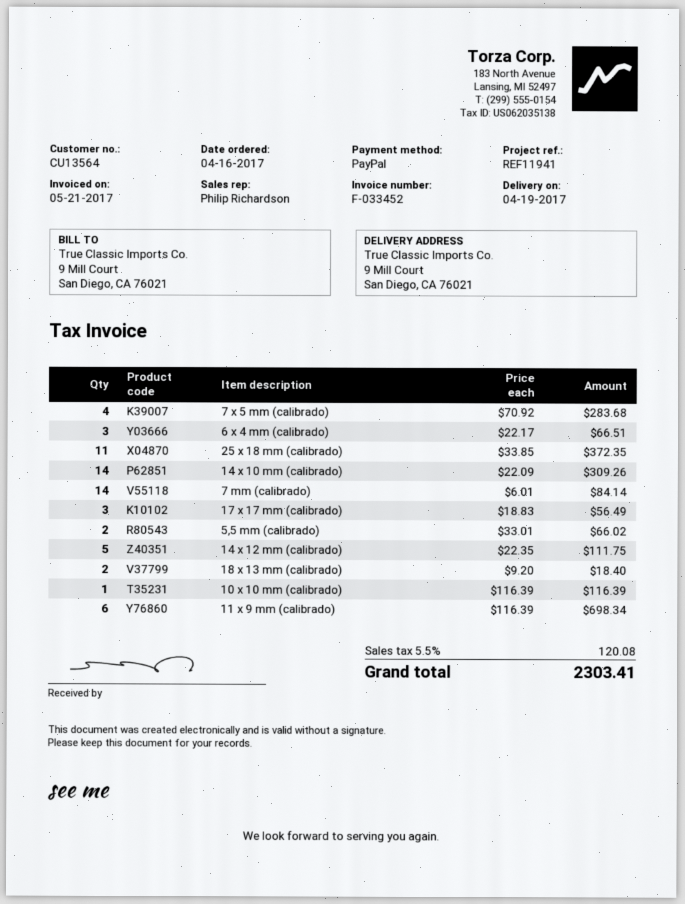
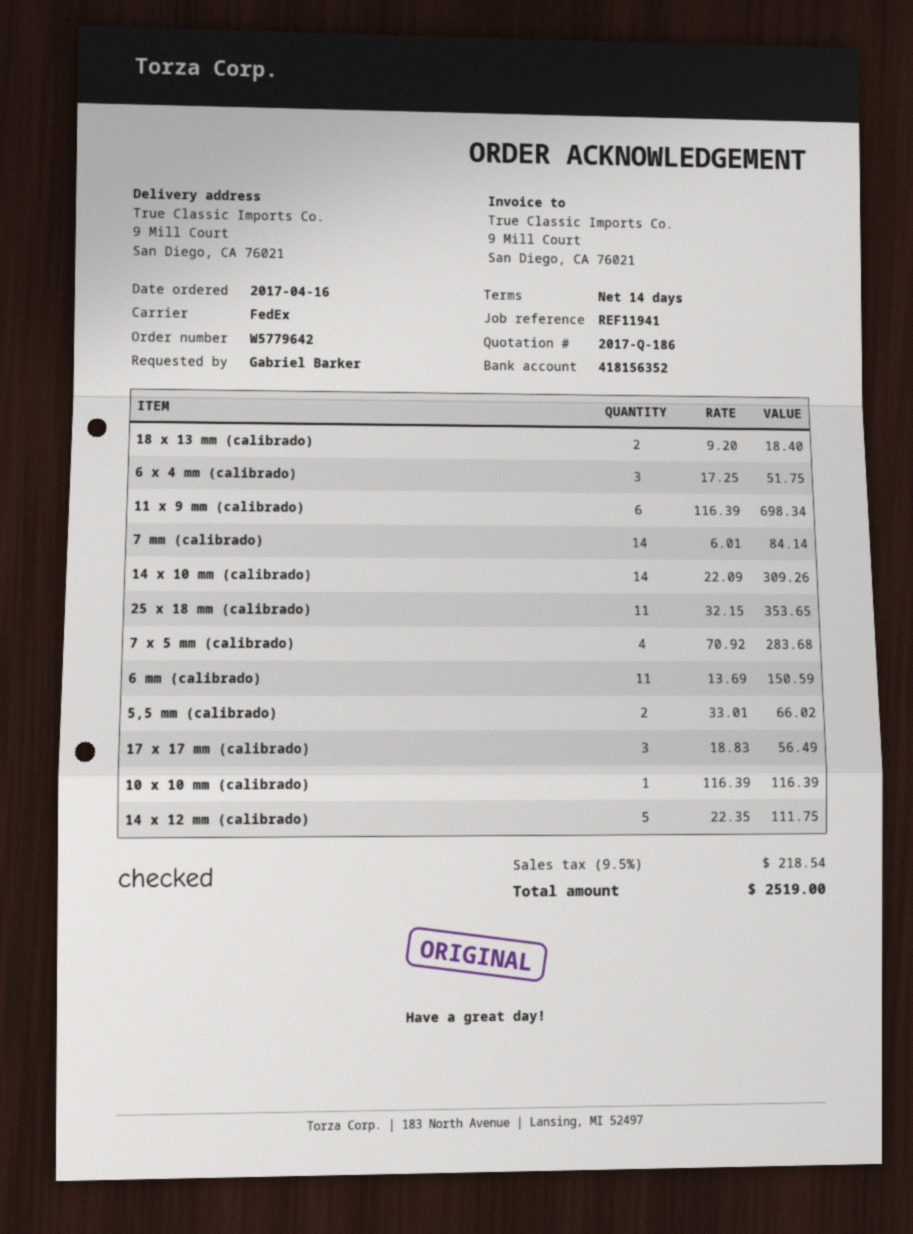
6 x 4 mm (calibrado): 3 x 22.17 = 66.51 -> 3 x 17.25 = 51.75
25 x 18 mm (calibrado): 11 x 33.85 = 372.35 -> 11 x 32.15 = 353.65
6 mm (calibrado): none -> 11 x 13.69 = 150.59
tax: 5.5% = 120.08 -> 9.5% = 218.54
total: 2303.41 -> 2519.00

